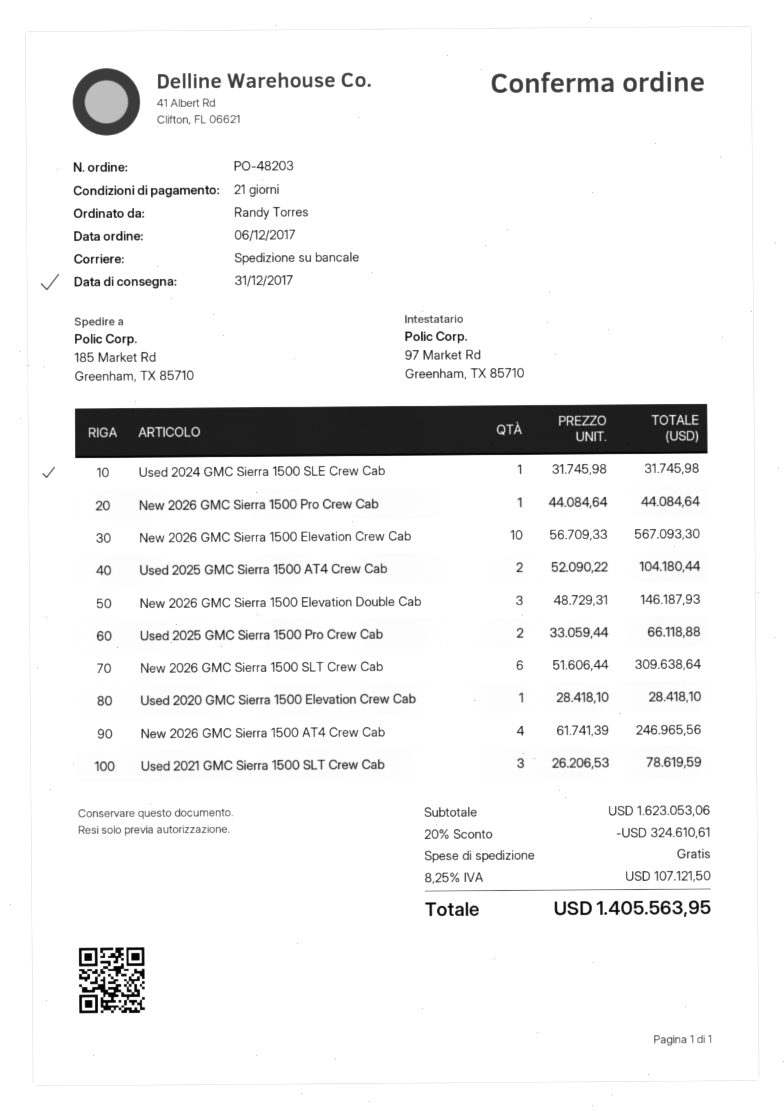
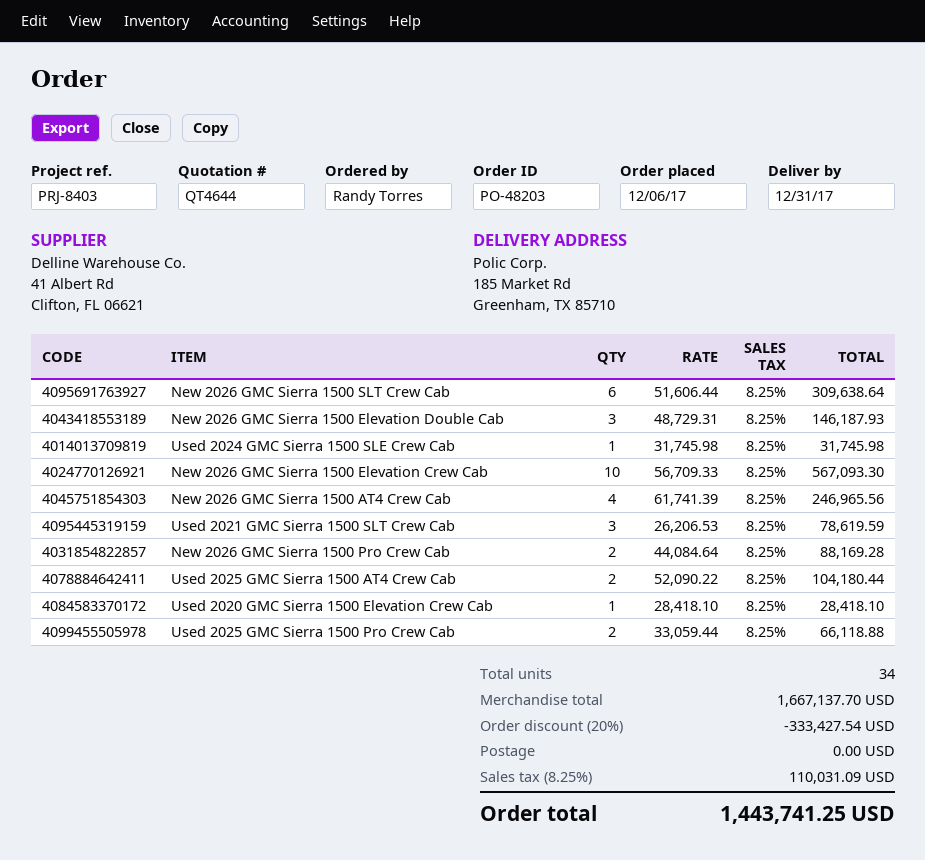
New 2026 GMC Sierra 1500 Pro Crew Cab: 1 x 44084.64 = 44084.64 -> 2 x 44084.64 = 88169.28
subtotal: 1623053.06 -> 1667137.70
discount: 20% = 324610.61 -> 20% = 333427.54
tax: 8.25% = 107121.50 -> 8.25% = 110031.09
total: 1405563.95 -> 1443741.25

